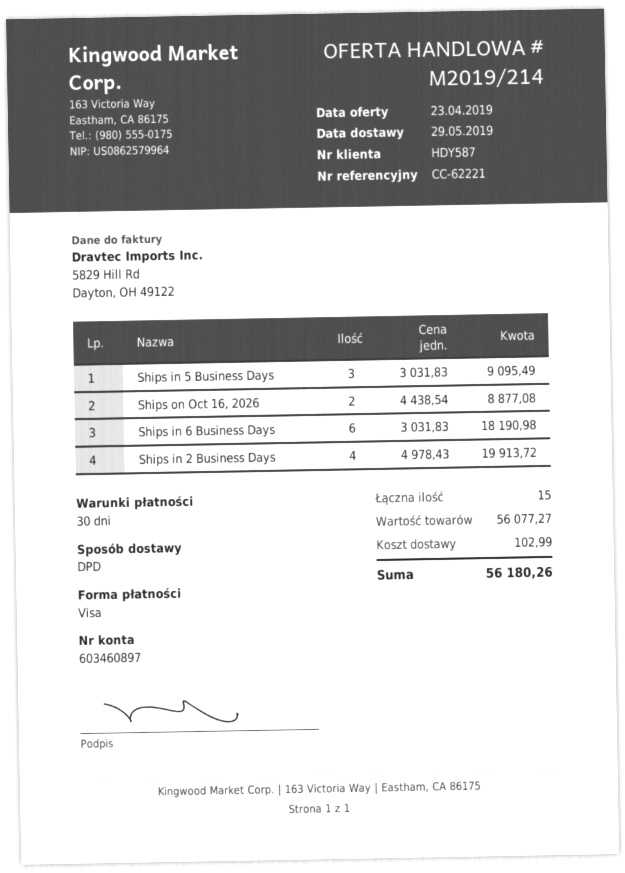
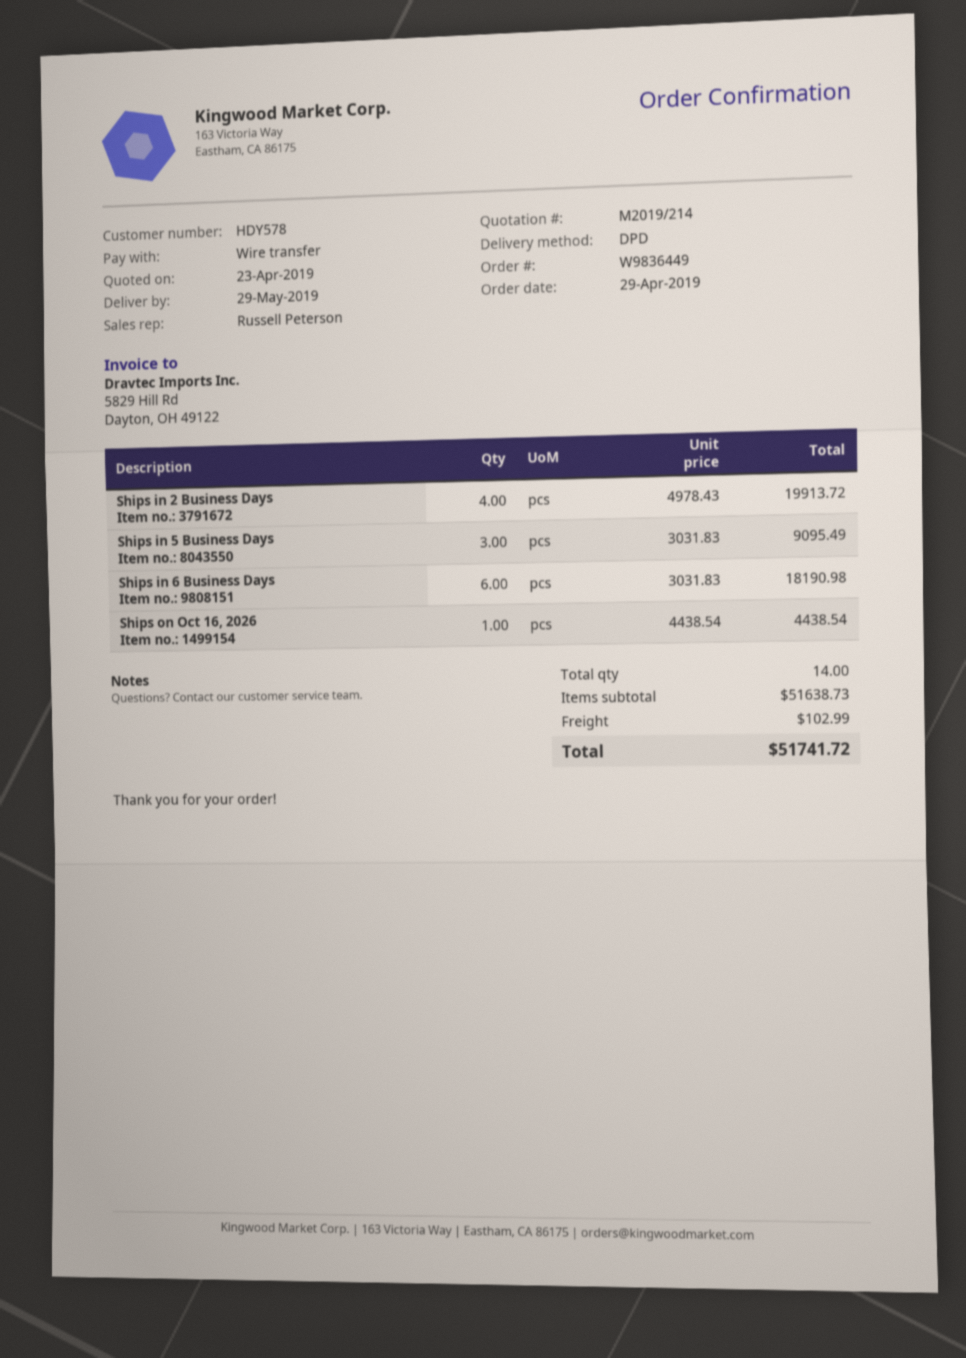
customer number: HDY587 -> HDY578
payment method: Visa -> bank transfer
Ships on Oct 16, 2026: 2 x 4438.54 = 8877.08 -> 1 x 4438.54 = 4438.54
total quantity: 15 -> 14
subtotal: 56077.27 -> 51638.73
total: 56180.26 -> 51741.72

